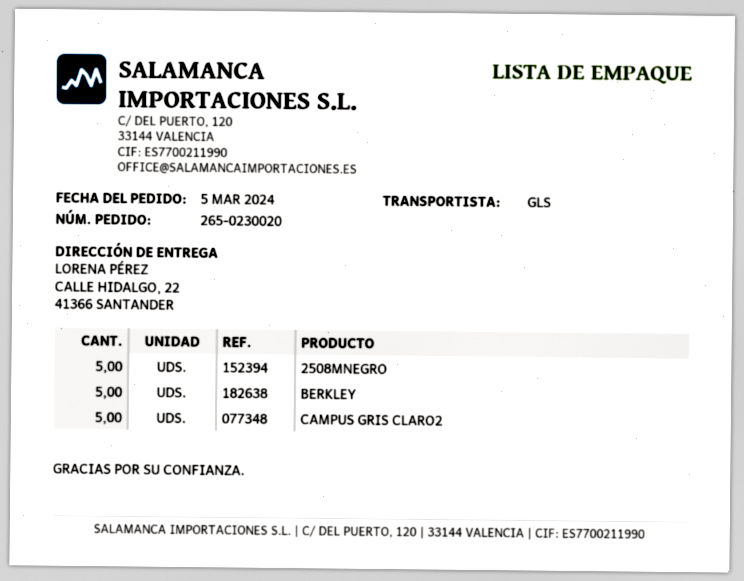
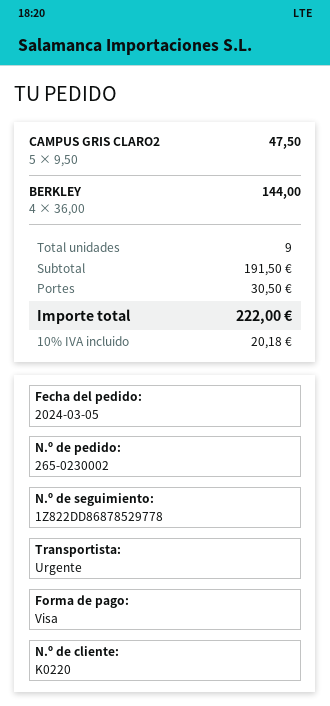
order number: 265-0230020 -> 265-0230002
shipping method: GLS -> express
2508MNEGRO: 5 -> none
BERKLEY: 5 -> 4

